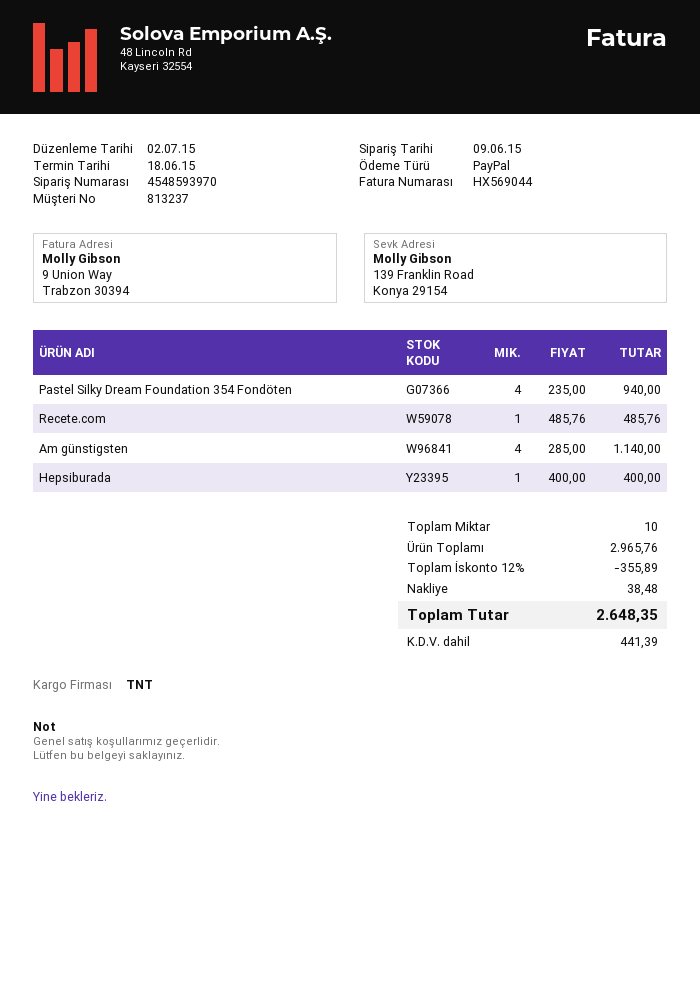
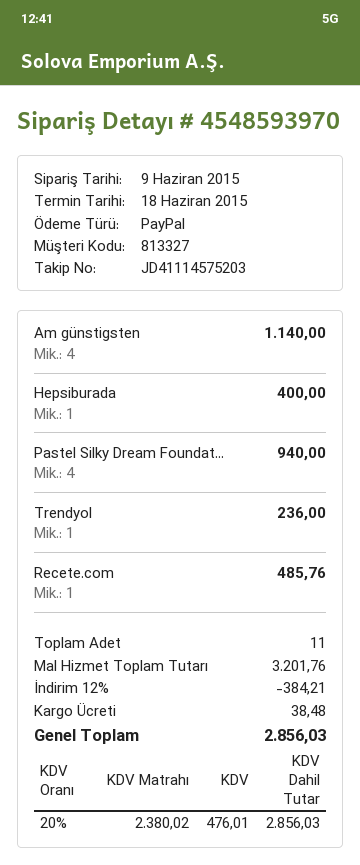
customer number: 813237 -> 813327
Trendyol: none -> 1 for 236.00
total quantity: 10 -> 11
subtotal: 2965.76 -> 3201.76
discount: 12% = 355.89 -> 12% = 384.21
tax: 441.39 -> 476.01
total: 2648.35 -> 2856.03

